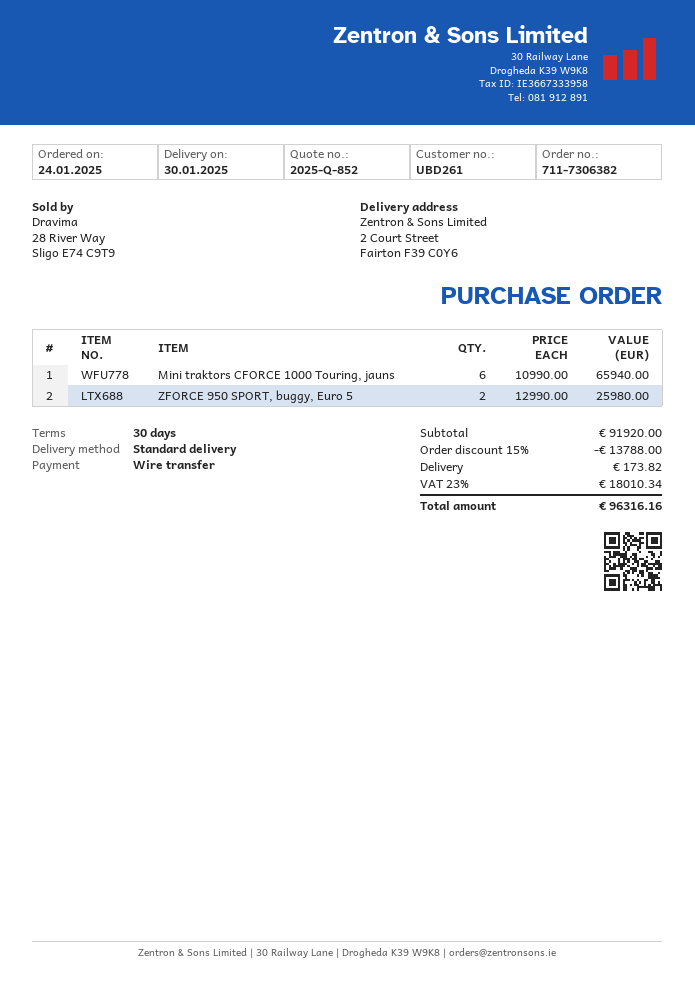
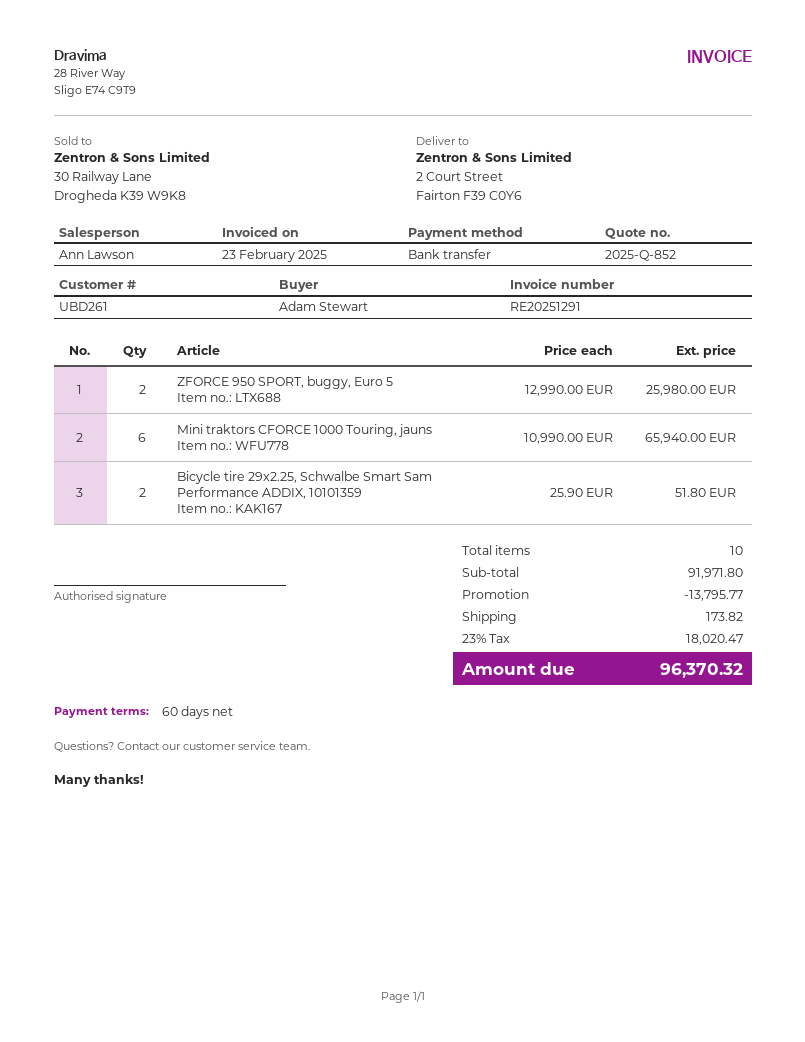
payment terms: 30 days -> 60 days
Bicycle tire 29x2.25, Schwalbe Smart Sam Performance ADDIX, 10101359: none -> 2 x 25.90 = 51.80
subtotal: 91920.00 -> 91971.80
discount: 13788.00 -> 13795.77
tax: 23% = 18010.34 -> 23% = 18020.47
total: 96316.16 -> 96370.32

